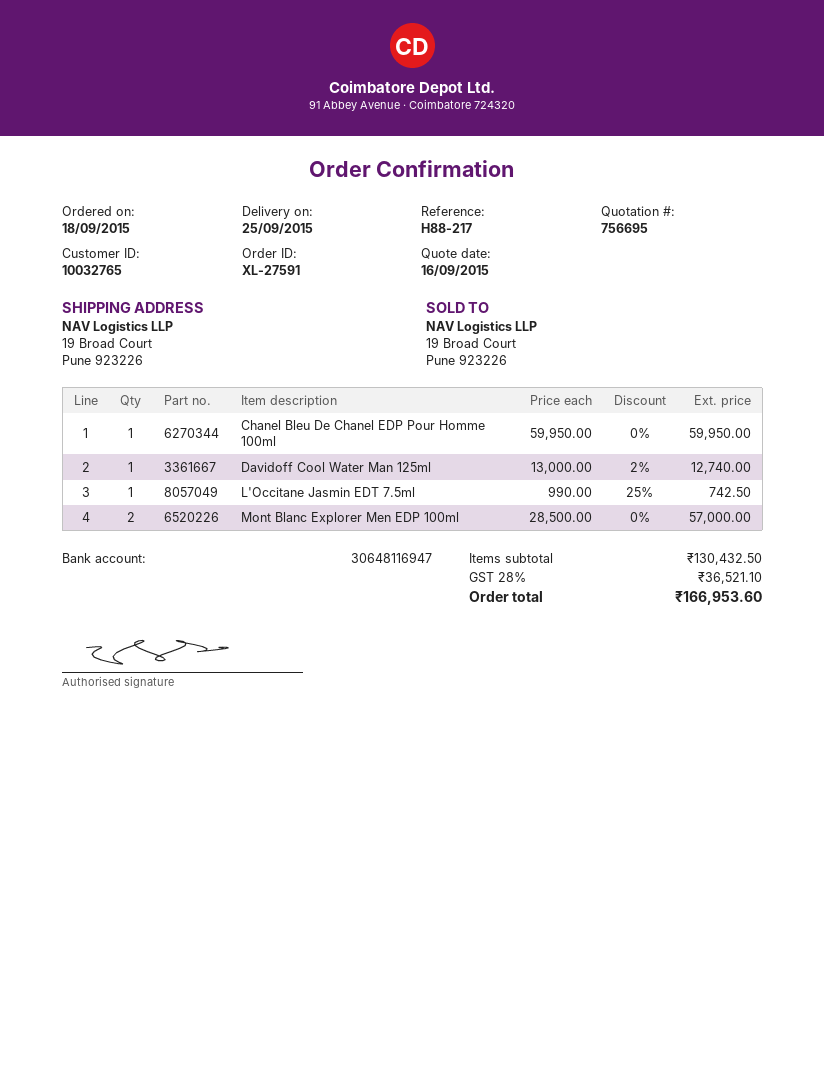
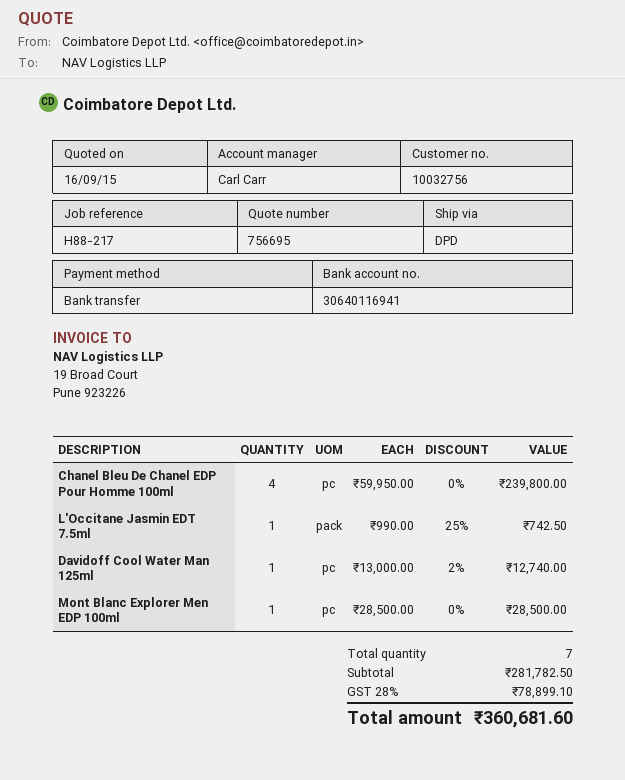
customer number: 10032765 -> 10032756
bank account: 30648116947 -> 30640116941
Chanel Bleu De Chanel EDP Pour Homme 100ml: 1 x 59950.00 = 59950.00 -> 4 x 59950.00 = 239800.00
Mont Blanc Explorer Men EDP 100ml: 2 x 28500.00 = 57000.00 -> 1 x 28500.00 = 28500.00
subtotal: 130432.50 -> 281782.50
tax: 28% = 36521.10 -> 28% = 78899.10
total: 166953.60 -> 360681.60

